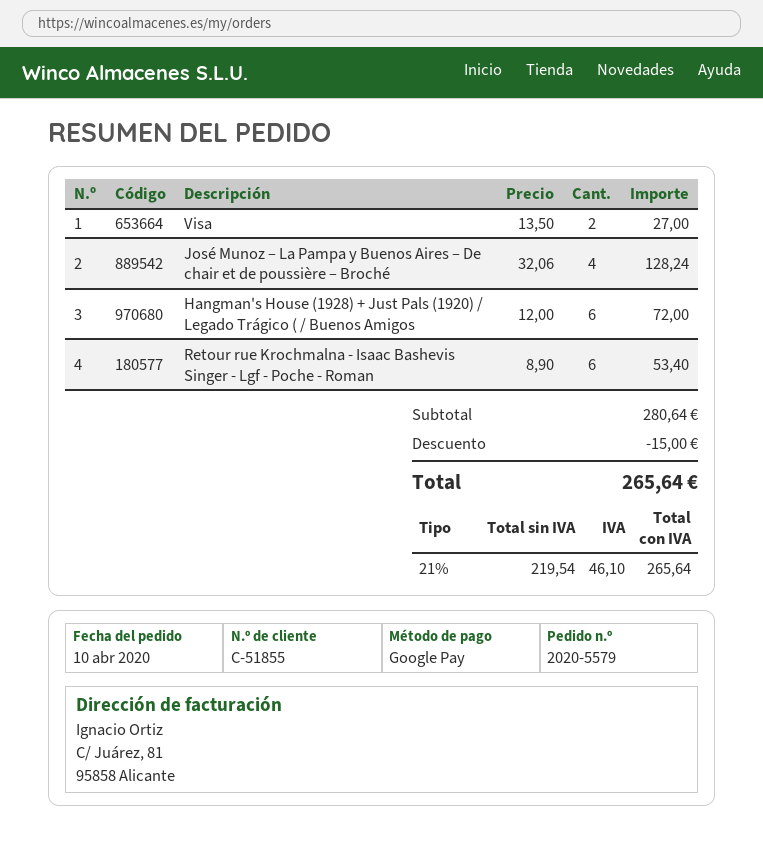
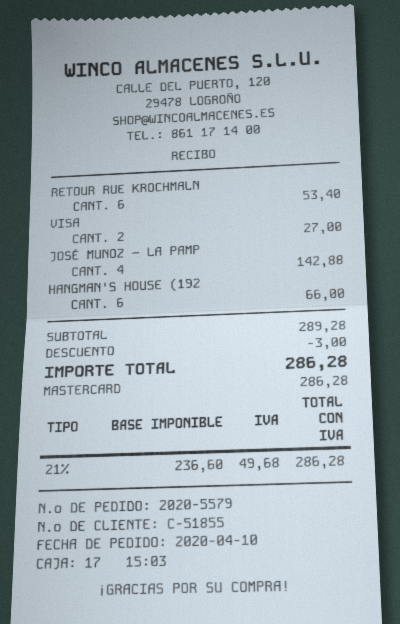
payment method: Google Pay -> Mastercard
José Munoz – La Pampa y Buenos Aires – De chair et de poussière – Broché: 4 for 128.24 -> 4 for 142.88
Hangman's House (1928) + Just Pals (1920) / Legado Trágico ( / Buenos Amigos: 6 for 72.00 -> 6 for 66.00
subtotal: 280.64 -> 289.28
discount: 15.00 -> 3.00
net: 219.54 -> 236.60
tax: 21% = 46.10 -> 21% = 49.68
total: 265.64 -> 286.28

